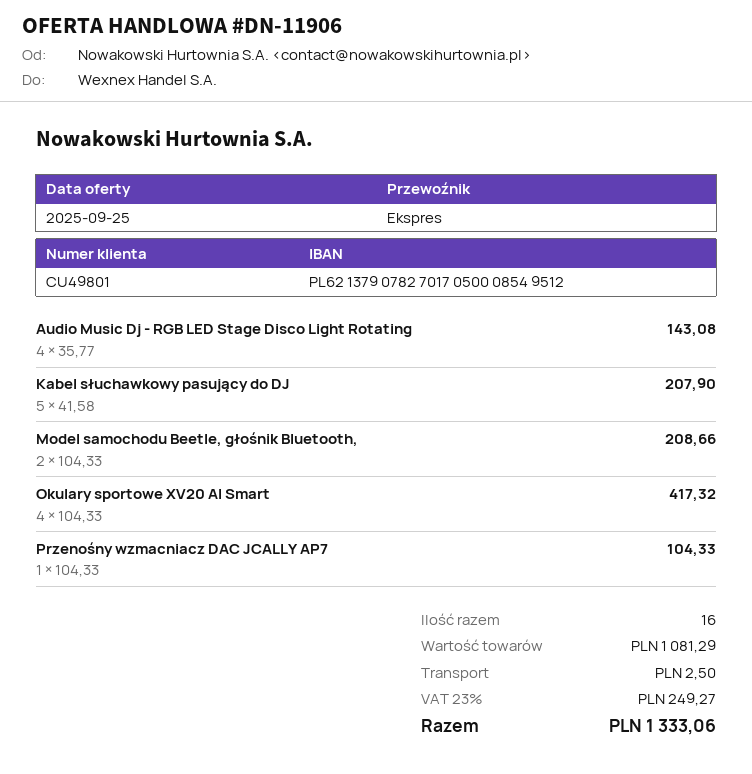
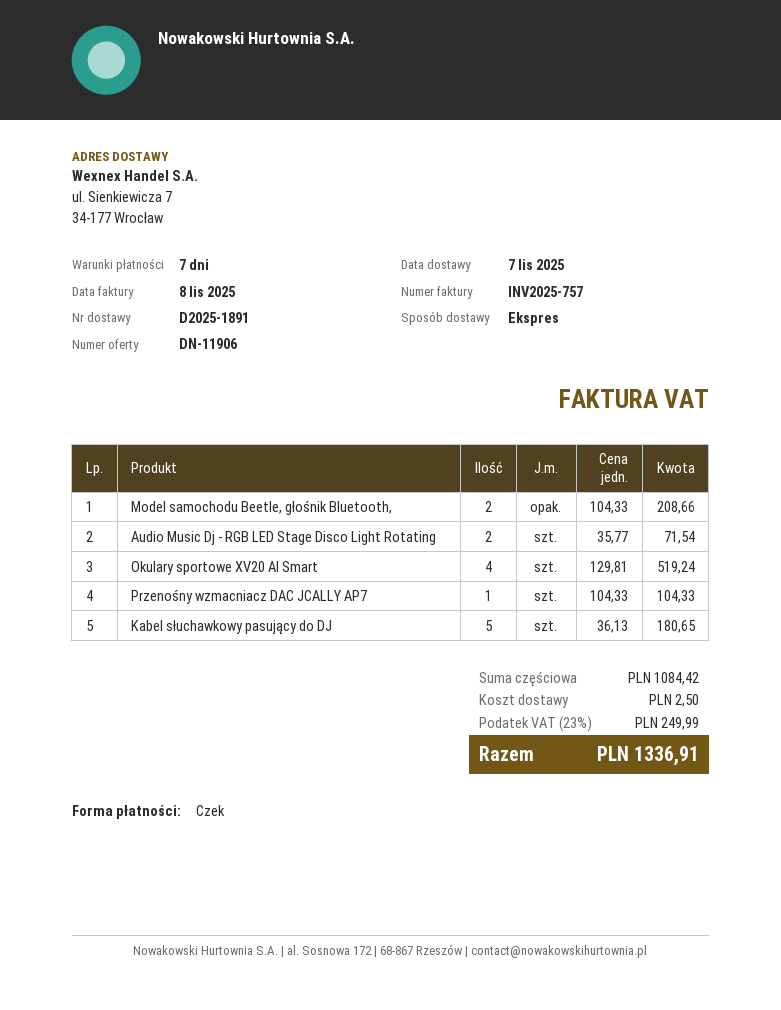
Audio Music Dj - RGB LED Stage Disco Light Rotating: 4 x 35.77 = 143.08 -> 2 x 35.77 = 71.54
Kabel słuchawkowy pasujący do DJ: 5 x 41.58 = 207.90 -> 5 x 36.13 = 180.65
Okulary sportowe XV20 AI Smart: 4 x 104.33 = 417.32 -> 4 x 129.81 = 519.24
subtotal: 1081.29 -> 1084.42
tax: 23% = 249.27 -> 23% = 249.99
total: 1333.06 -> 1336.91

